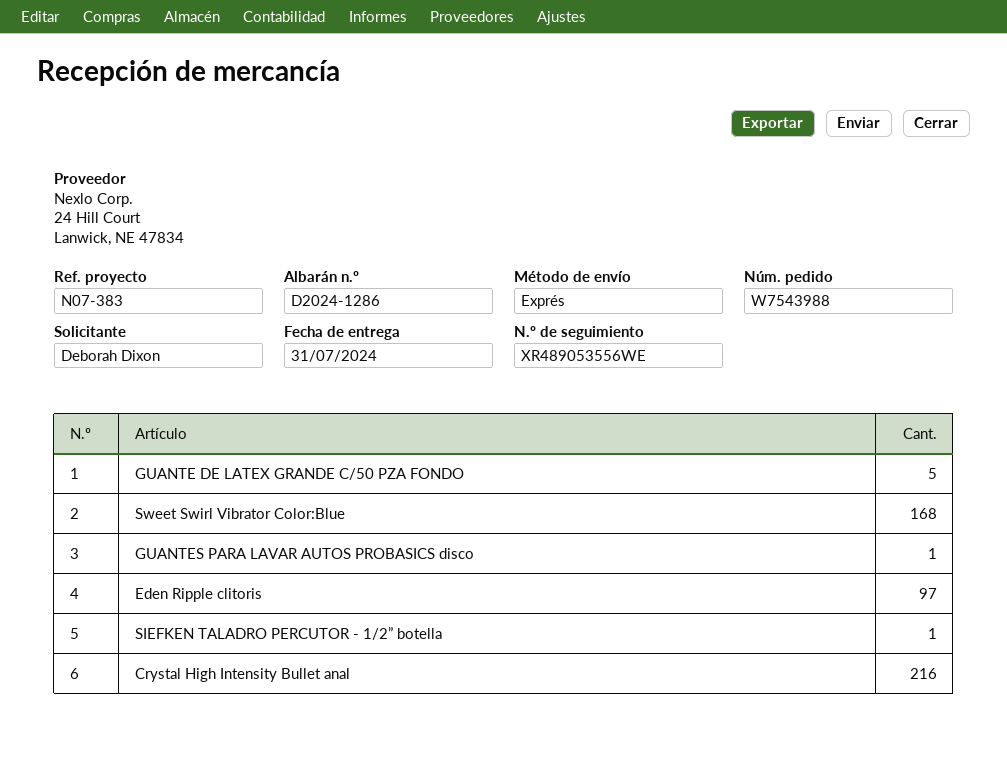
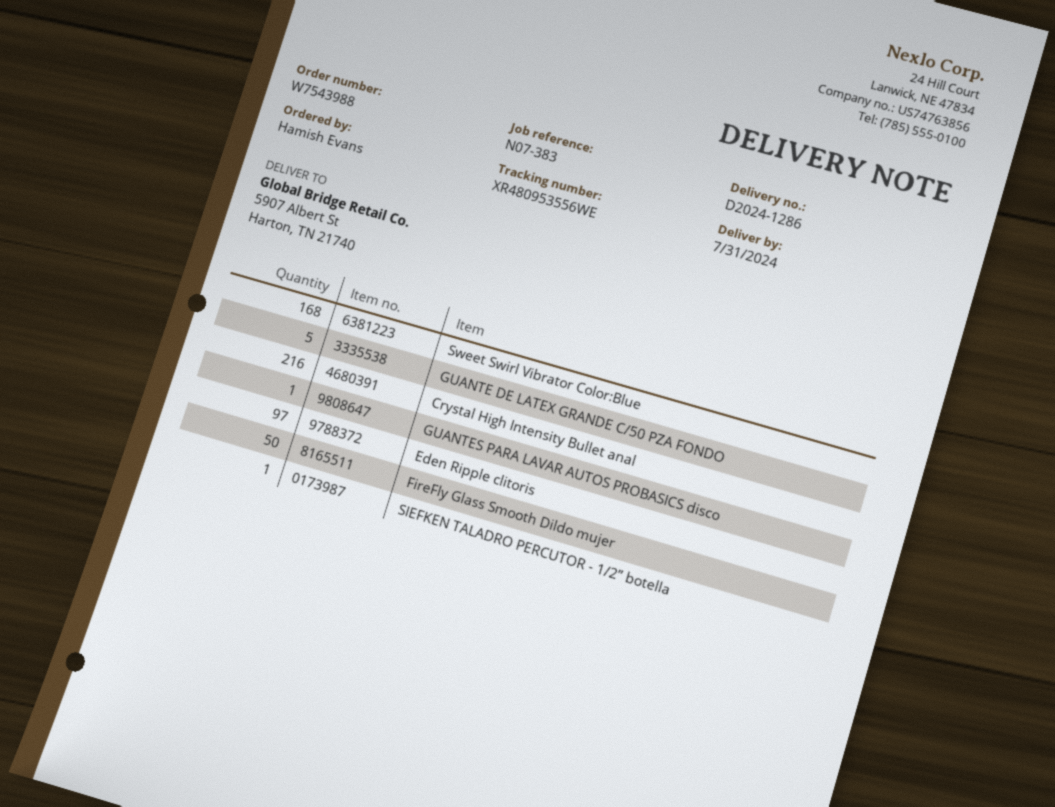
ordered by: Deborah Dixon -> Hamish Evans
tracking number: XR489053556WE -> XR480953556WE
FireFly Glass Smooth Dildo mujer: none -> 50

